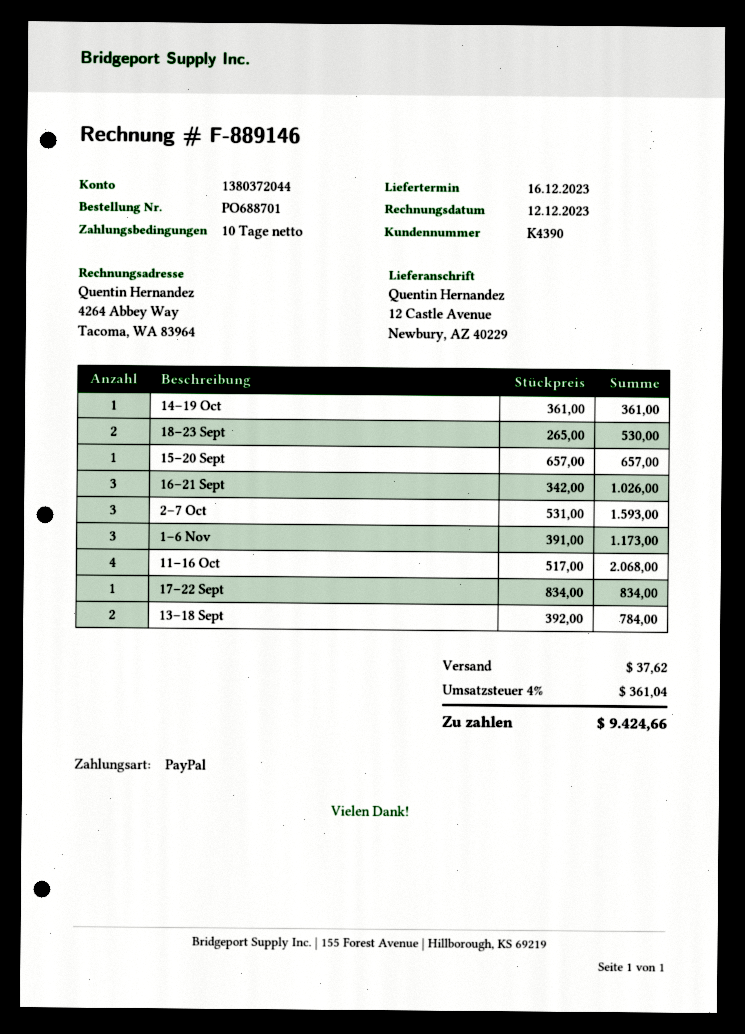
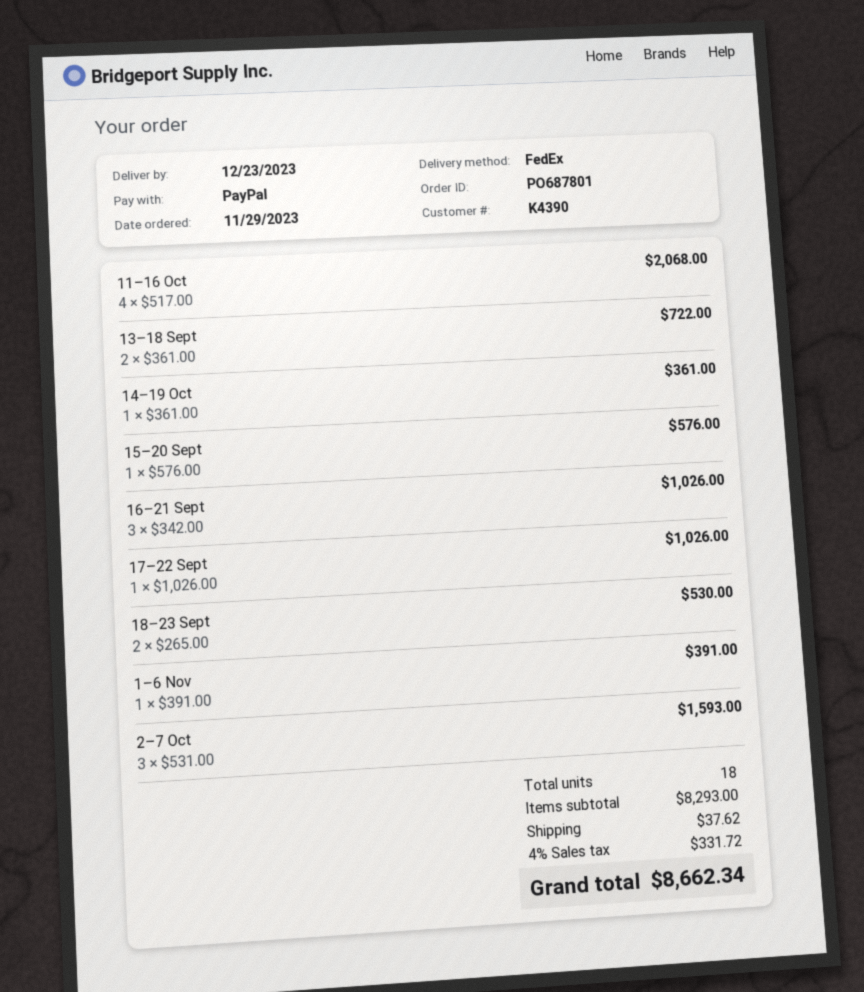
order number: PO688701 -> PO687801
delivery date: 2023-12-16 -> 2023-12-23
15–20 Sept: 1 x 657.00 = 657.00 -> 1 x 576.00 = 576.00
1–6 Nov: 3 x 391.00 = 1173.00 -> 1 x 391.00 = 391.00
17–22 Sept: 1 x 834.00 = 834.00 -> 1 x 1026.00 = 1026.00
13–18 Sept: 2 x 392.00 = 784.00 -> 2 x 361.00 = 722.00
tax: 4% = 361.04 -> 4% = 331.72
total: 9424.66 -> 8662.34

